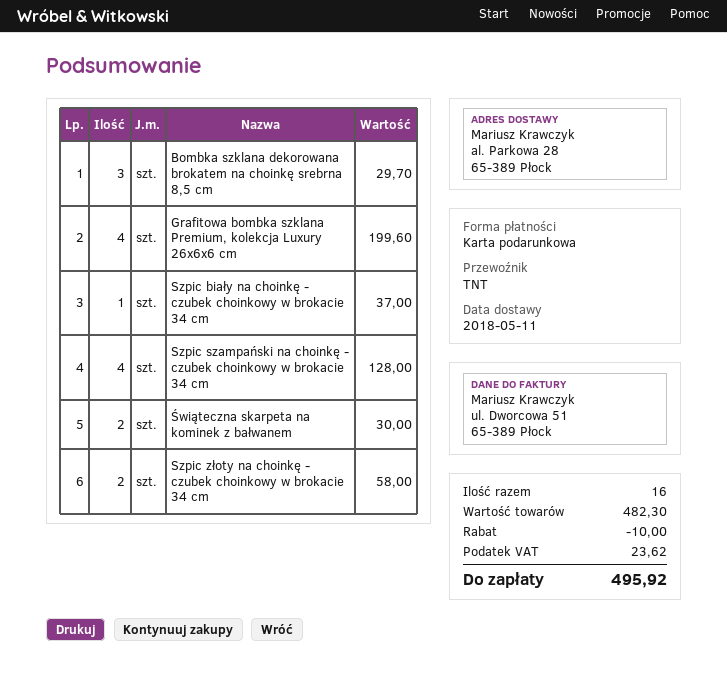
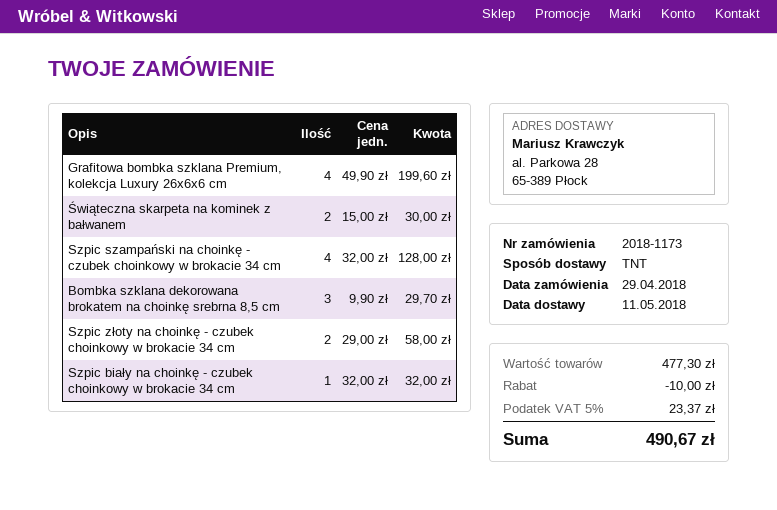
Szpic biały na choinkę - czubek choinkowy w brokacie 34 cm: 1 for 37.00 -> 1 for 32.00
subtotal: 482.30 -> 477.30
tax: 23.62 -> 23.37
total: 495.92 -> 490.67

